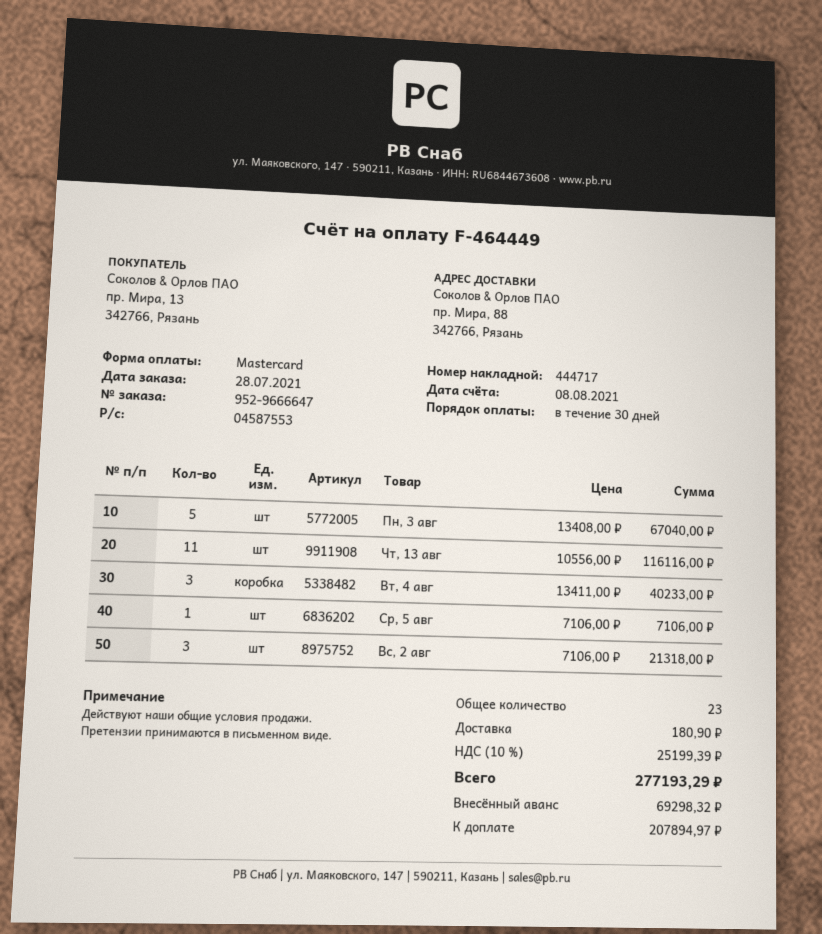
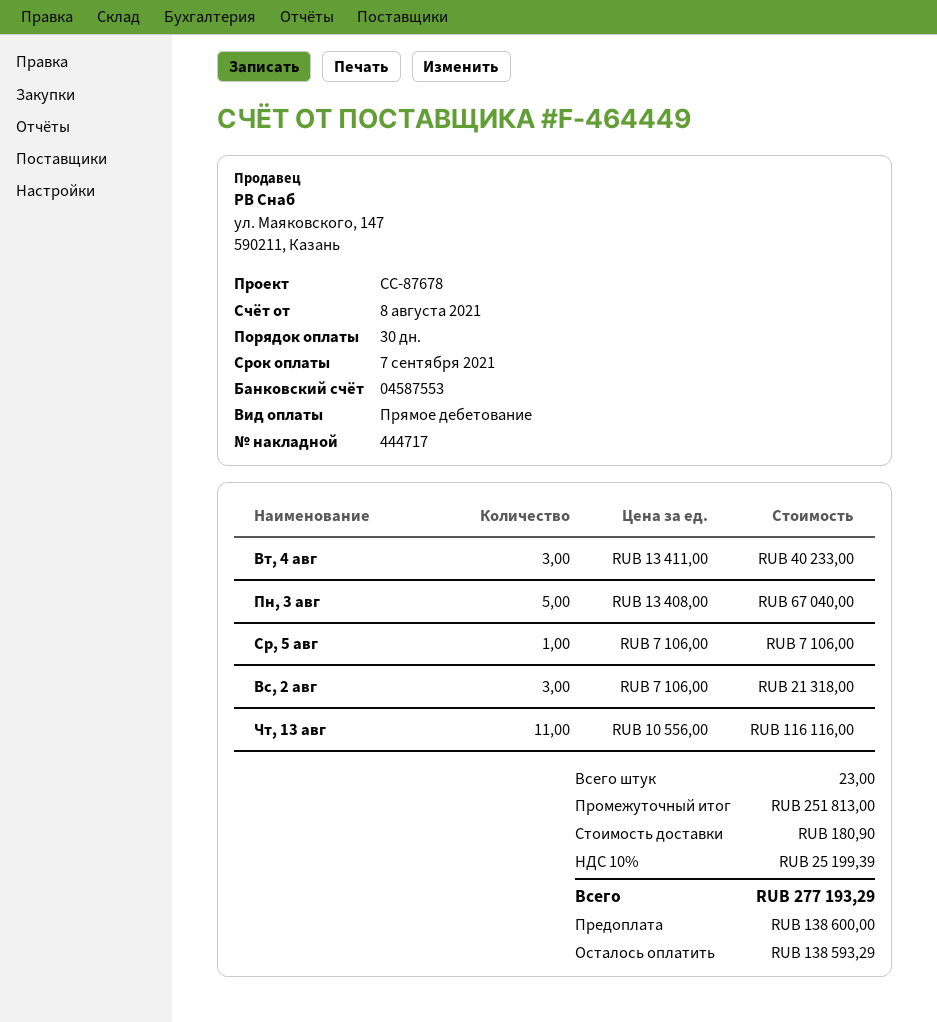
payment method: Mastercard -> direct debit
deposit: 69298.32 -> 138600.00
balance: 207894.97 -> 138593.29

